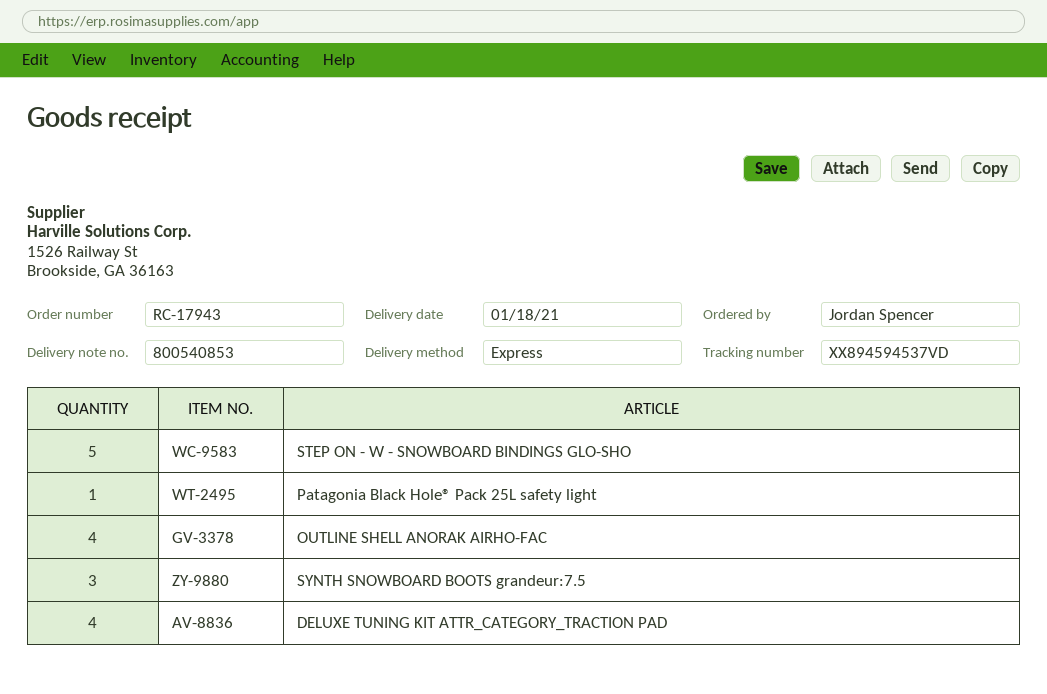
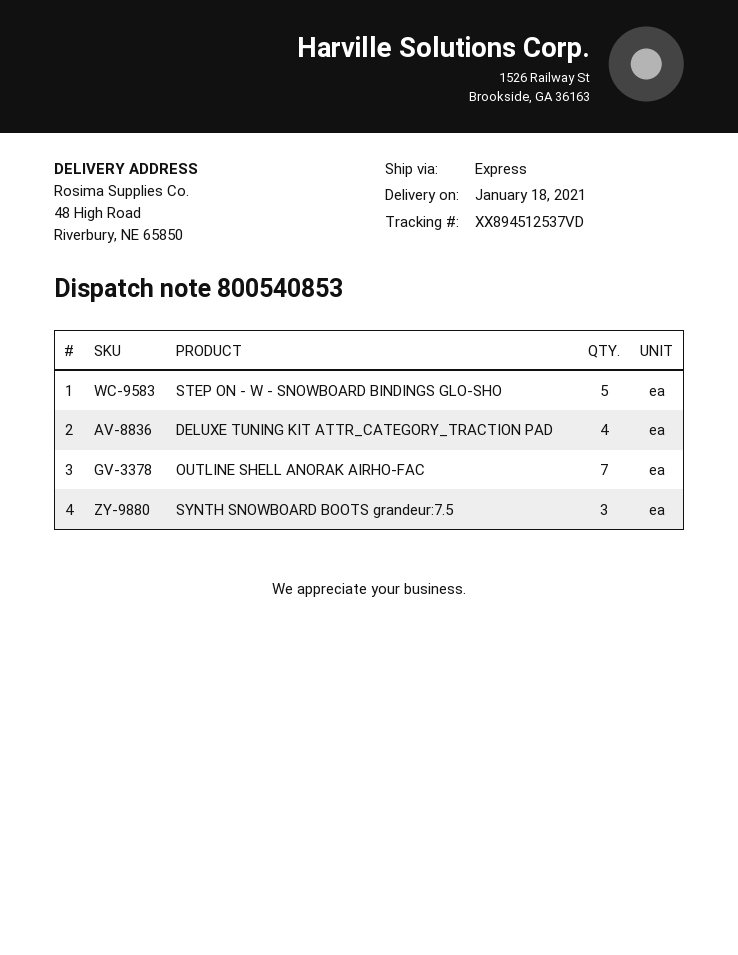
tracking number: XX894594537VD -> XX894512537VD
Patagonia Black Hole® Pack 25L safety light: 1 -> none
OUTLINE SHELL ANORAK AIRHO-FAC: 4 -> 7

